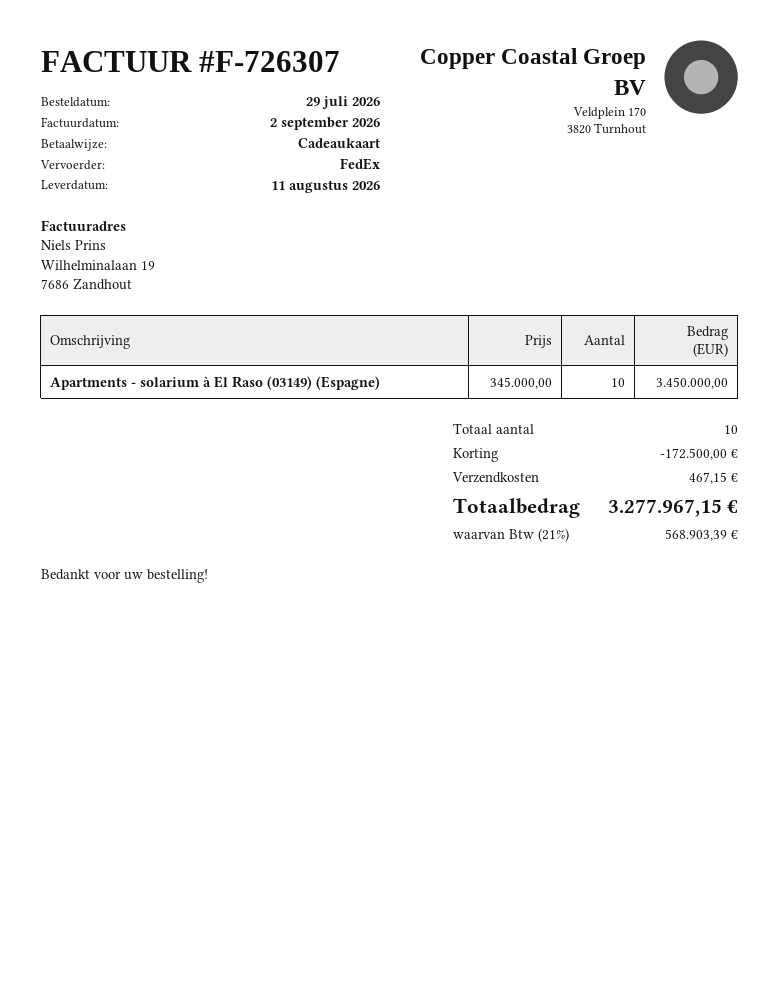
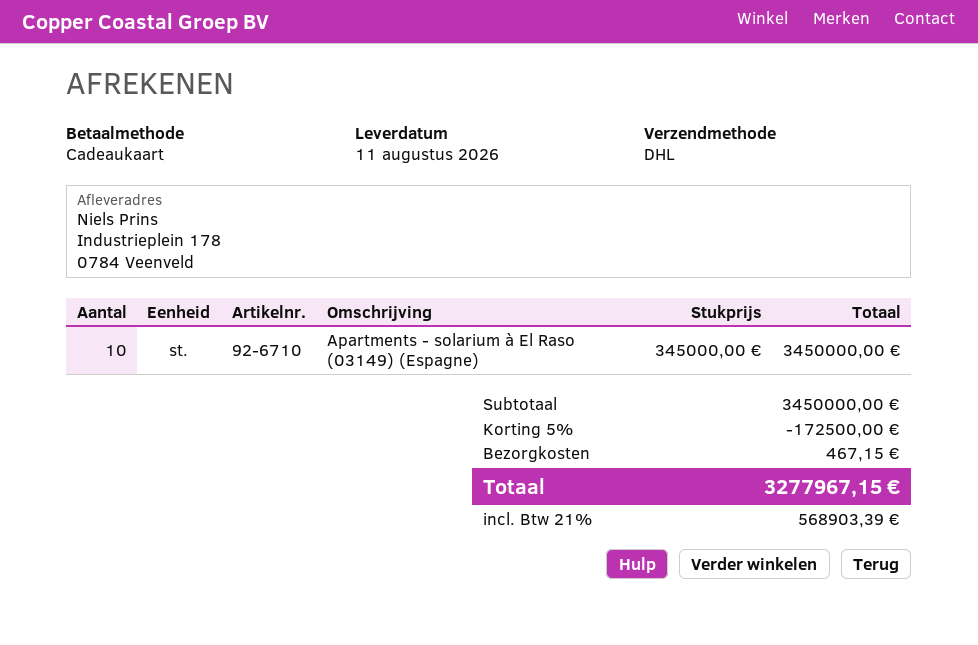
shipping method: FedEx -> DHL

